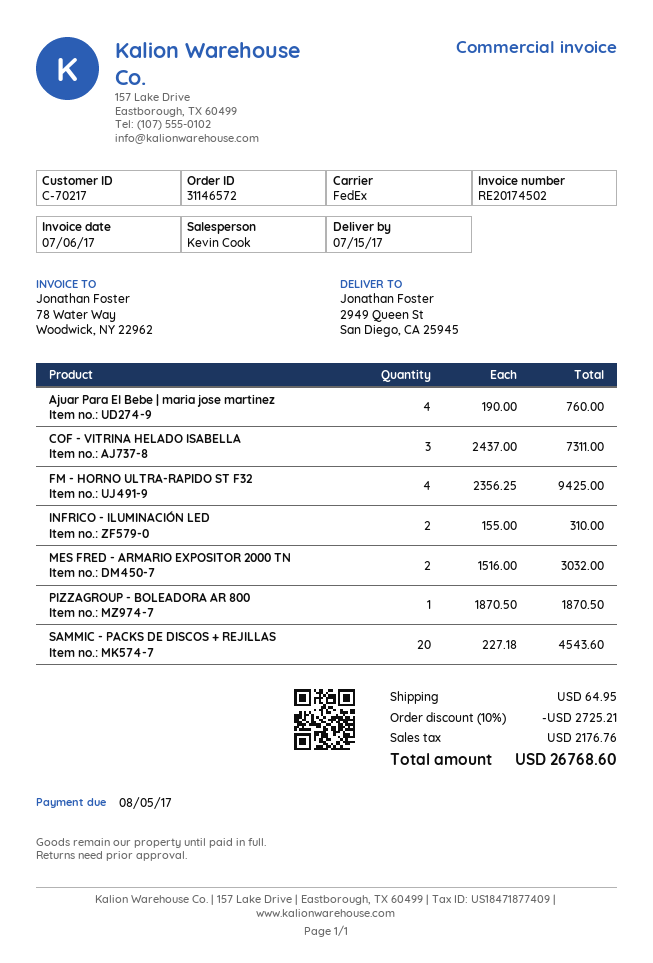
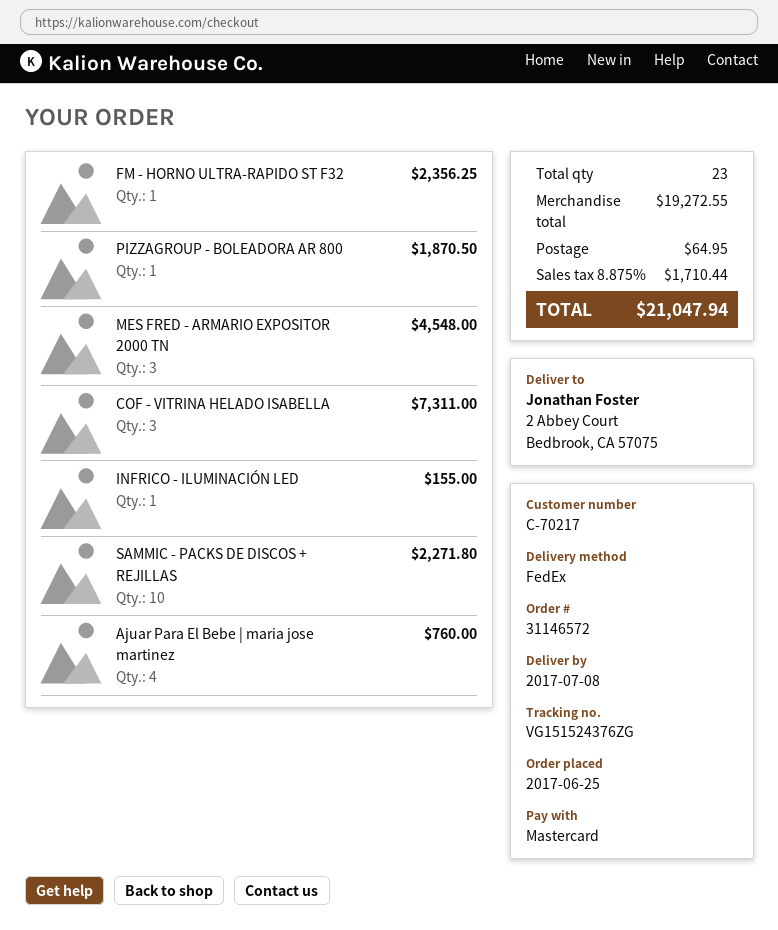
delivery date: 2017-07-15 -> 2017-07-08
ship to: 2949 Queen St, San Diego, CA 25945 -> 2 Abbey Court, Bedbrook, CA 57075
FM - HORNO ULTRA-RAPIDO ST F32: 4 for 9425.00 -> 1 for 2356.25
INFRICO - ILUMINACIÓN LED: 2 for 310.00 -> 1 for 155.00
MES FRED - ARMARIO EXPOSITOR 2000 TN: 2 for 3032.00 -> 3 for 4548.00
SAMMIC - PACKS DE DISCOS + REJILLAS: 20 for 4543.60 -> 10 for 2271.80
discount: 10% = 2725.21 -> none
tax: 2176.76 -> 1710.44
total: 26768.60 -> 21047.94

